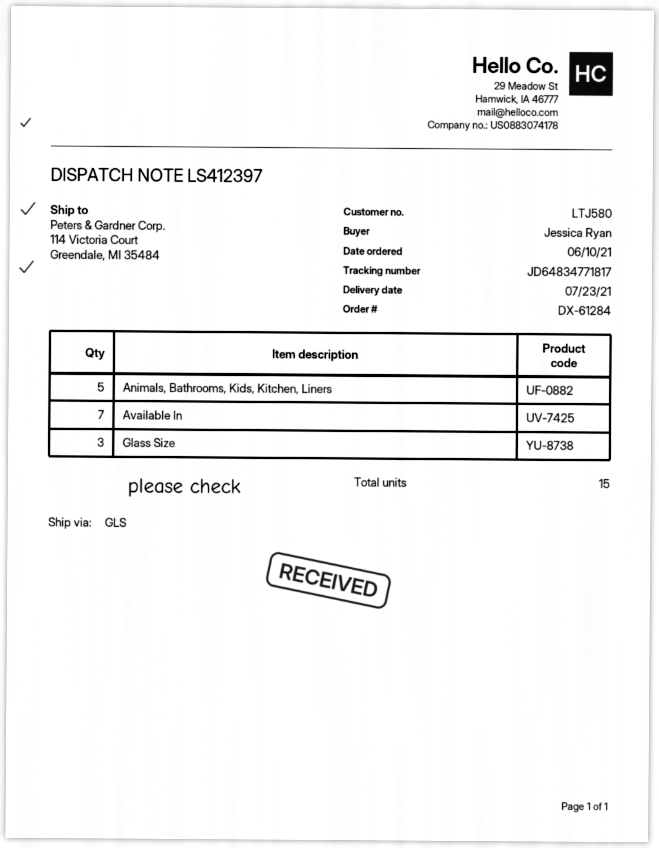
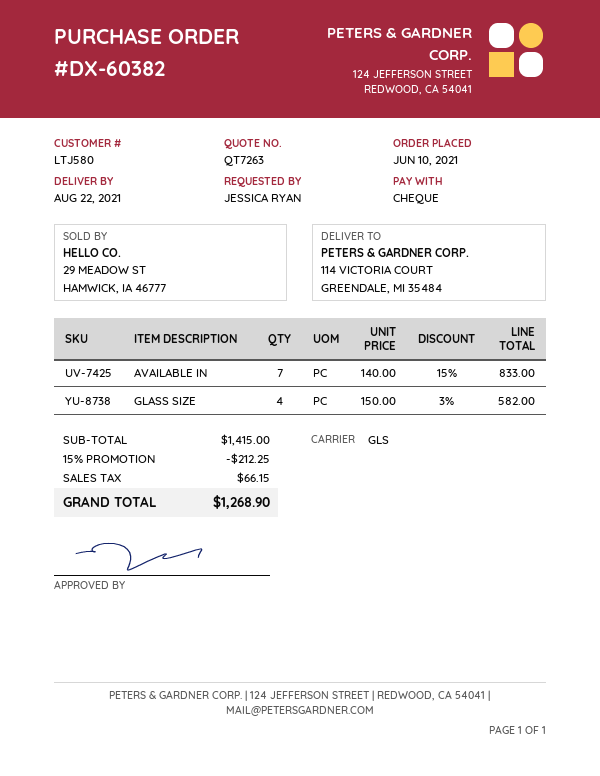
order number: DX-61284 -> DX-60382
delivery date: 2021-07-23 -> 2021-08-22
Animals, Bathrooms, Kids, Kitchen, Liners: 5 -> none
Glass Size: 3 -> 4

